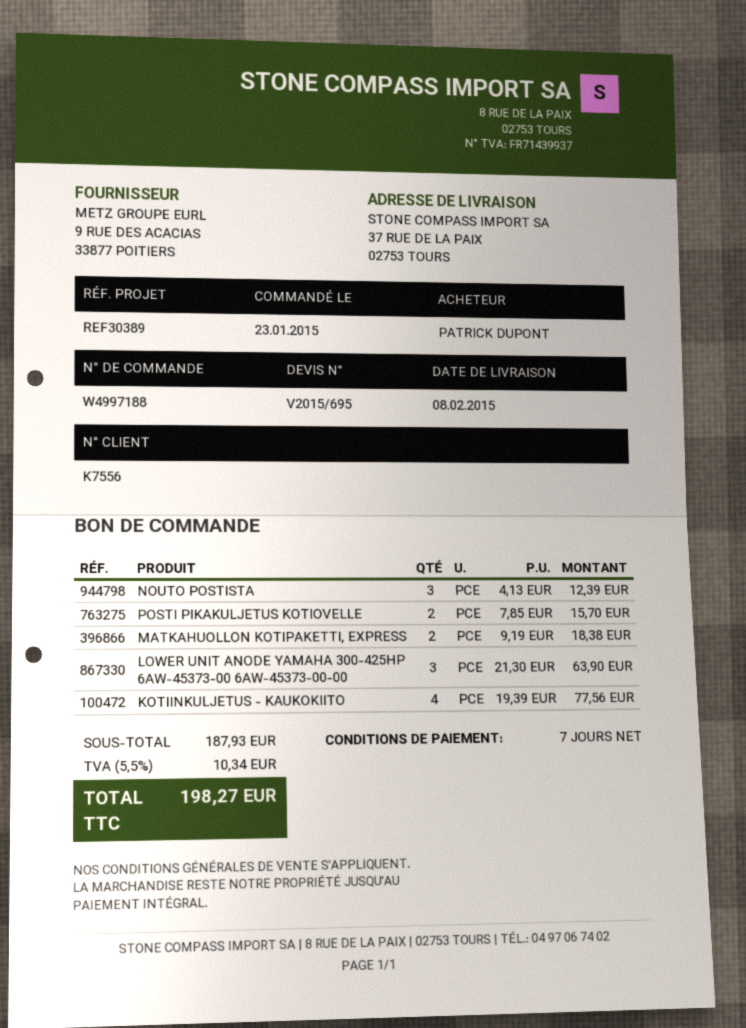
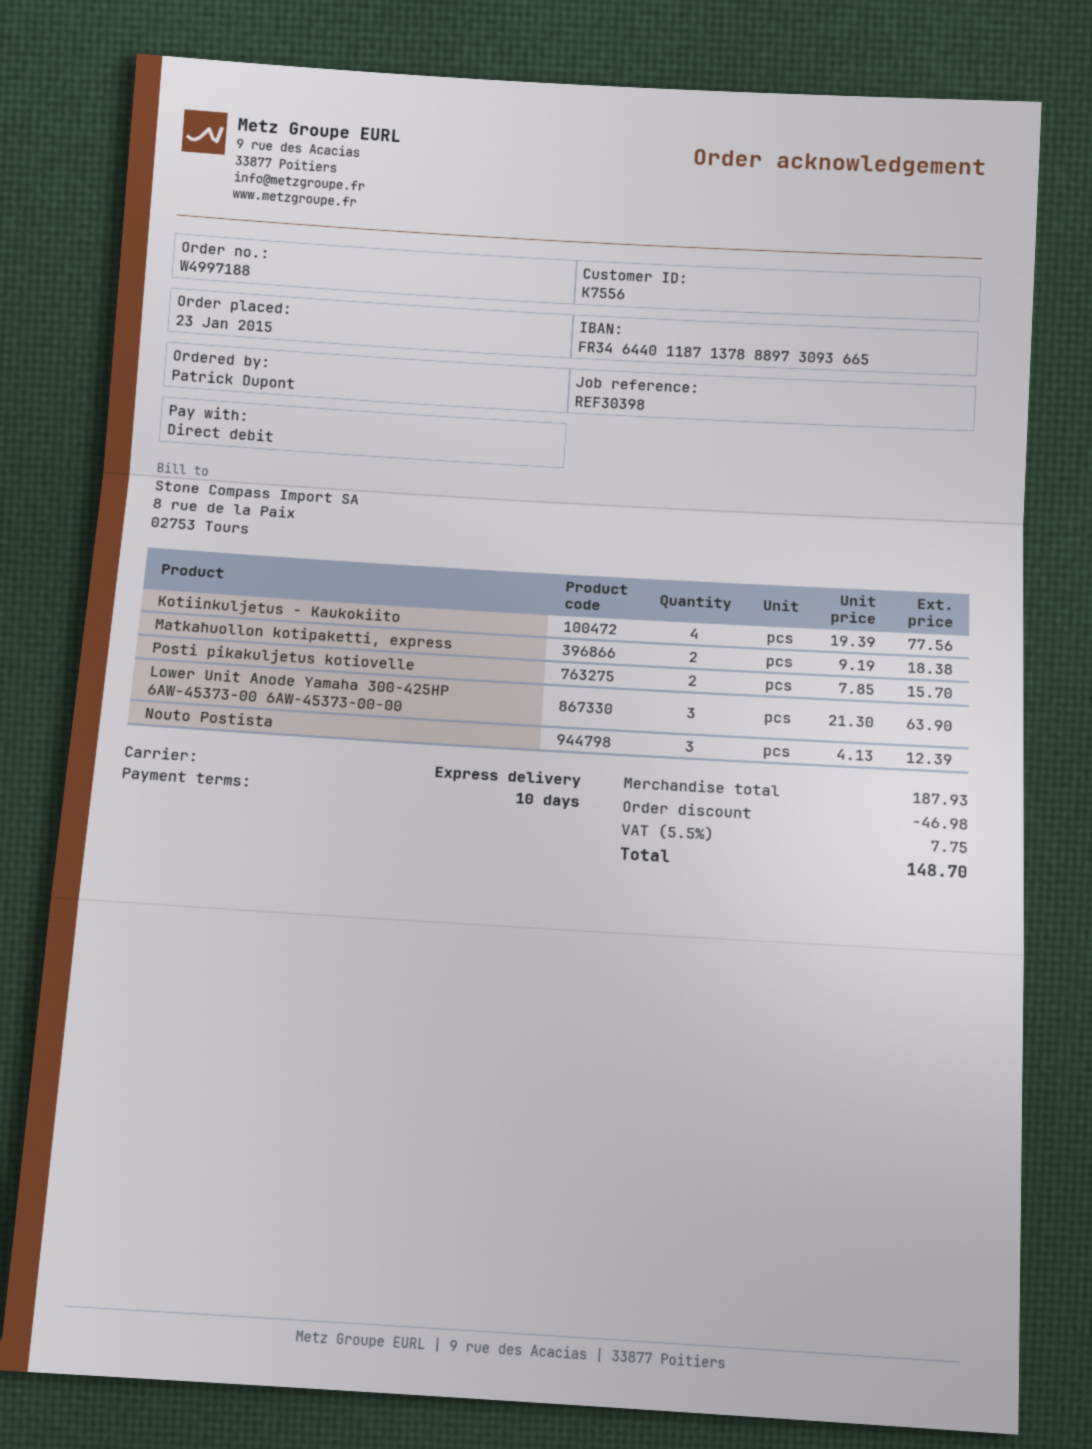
payment terms: 7 days -> 10 days
reference: REF30389 -> REF30398
discount: none -> 46.98
tax: 5.5% = 10.34 -> 5.5% = 7.75
total: 198.27 -> 148.70

